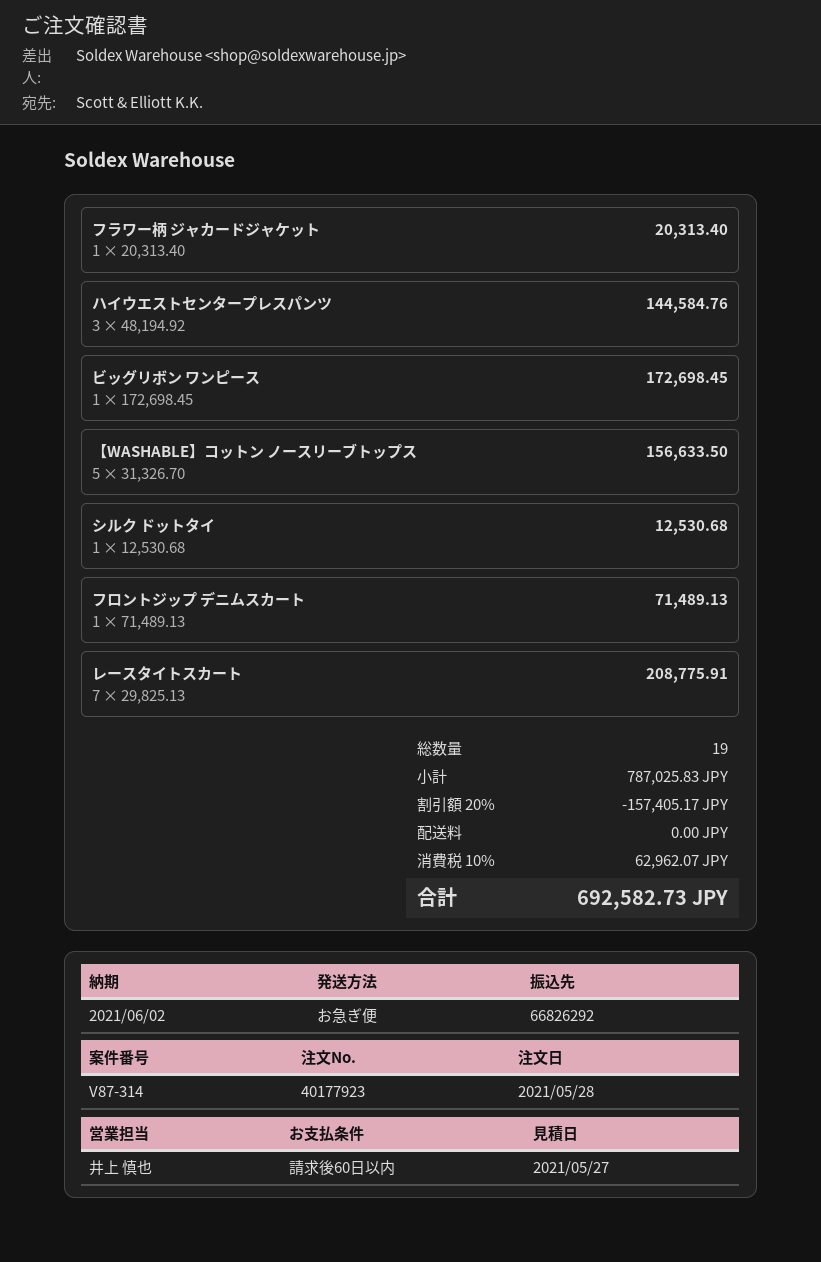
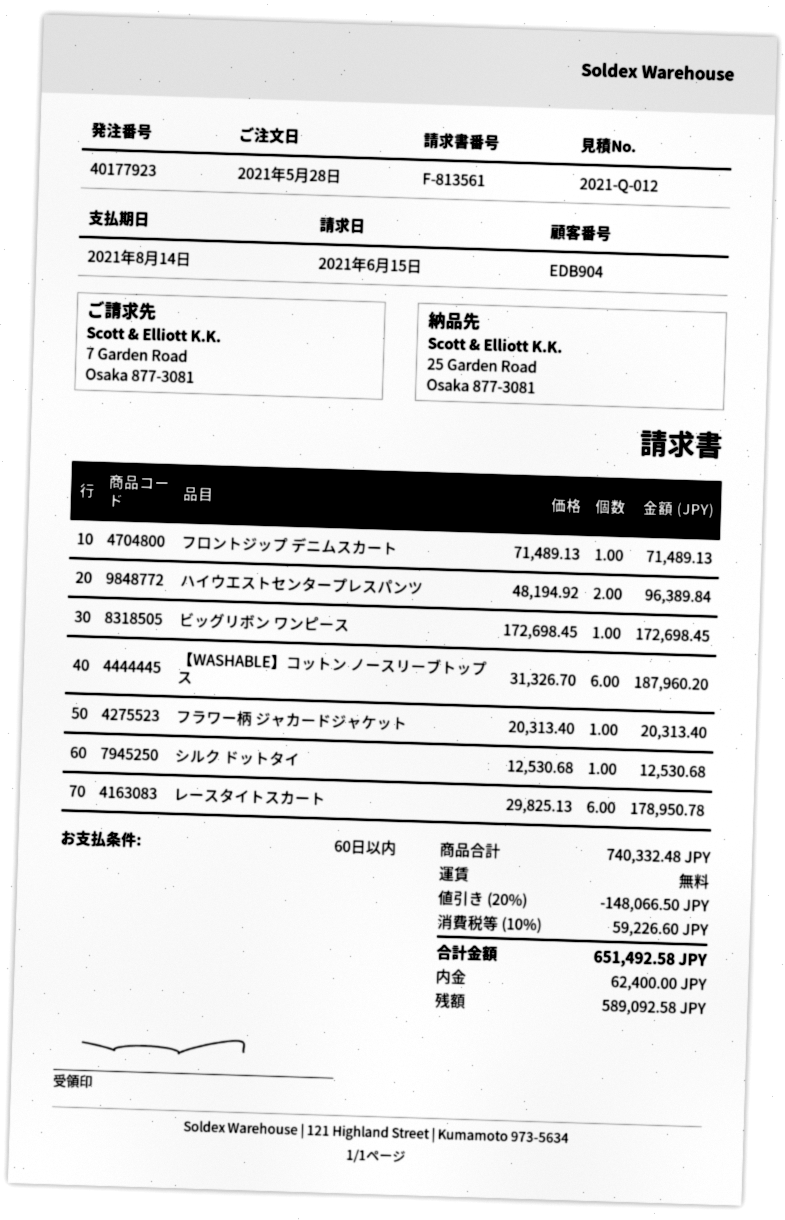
ハイウエストセンタープレスパンツ: 3 x 48194.92 = 144584.76 -> 2 x 48194.92 = 96389.84
【WASHABLE】コットン ノースリーブトップス: 5 x 31326.70 = 156633.50 -> 6 x 31326.70 = 187960.20
レースタイトスカート: 7 x 29825.13 = 208775.91 -> 6 x 29825.13 = 178950.78
subtotal: 787025.83 -> 740332.48
discount: 20% = 157405.17 -> 20% = 148066.50
tax: 10% = 62962.07 -> 10% = 59226.60
total: 692582.73 -> 651492.58

